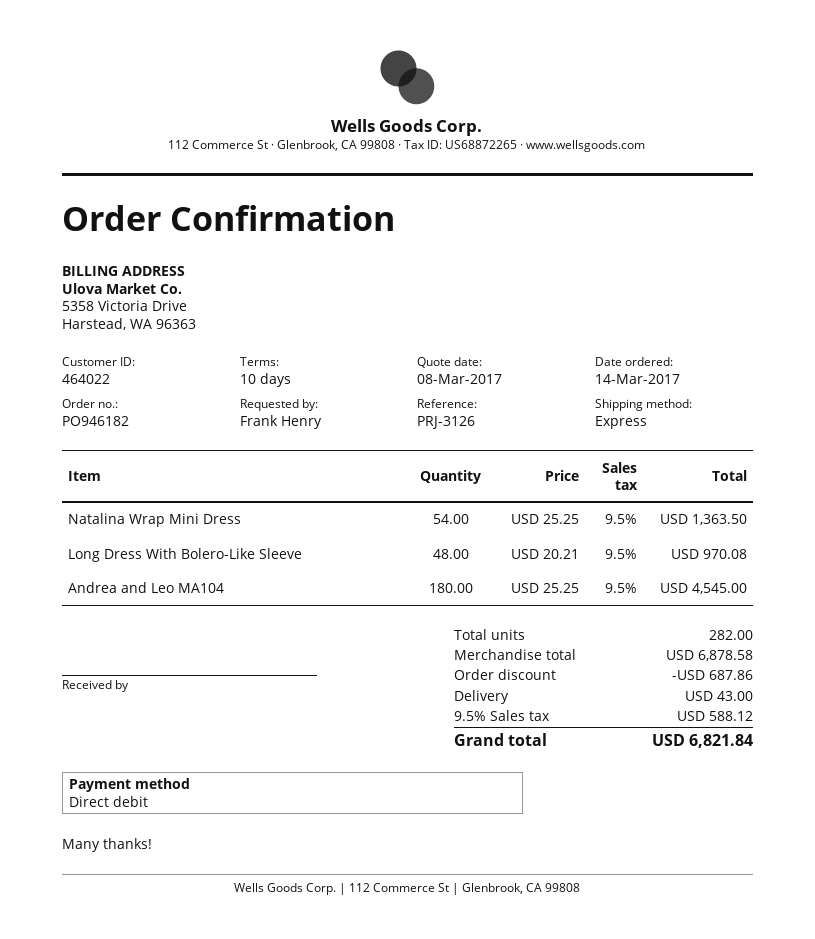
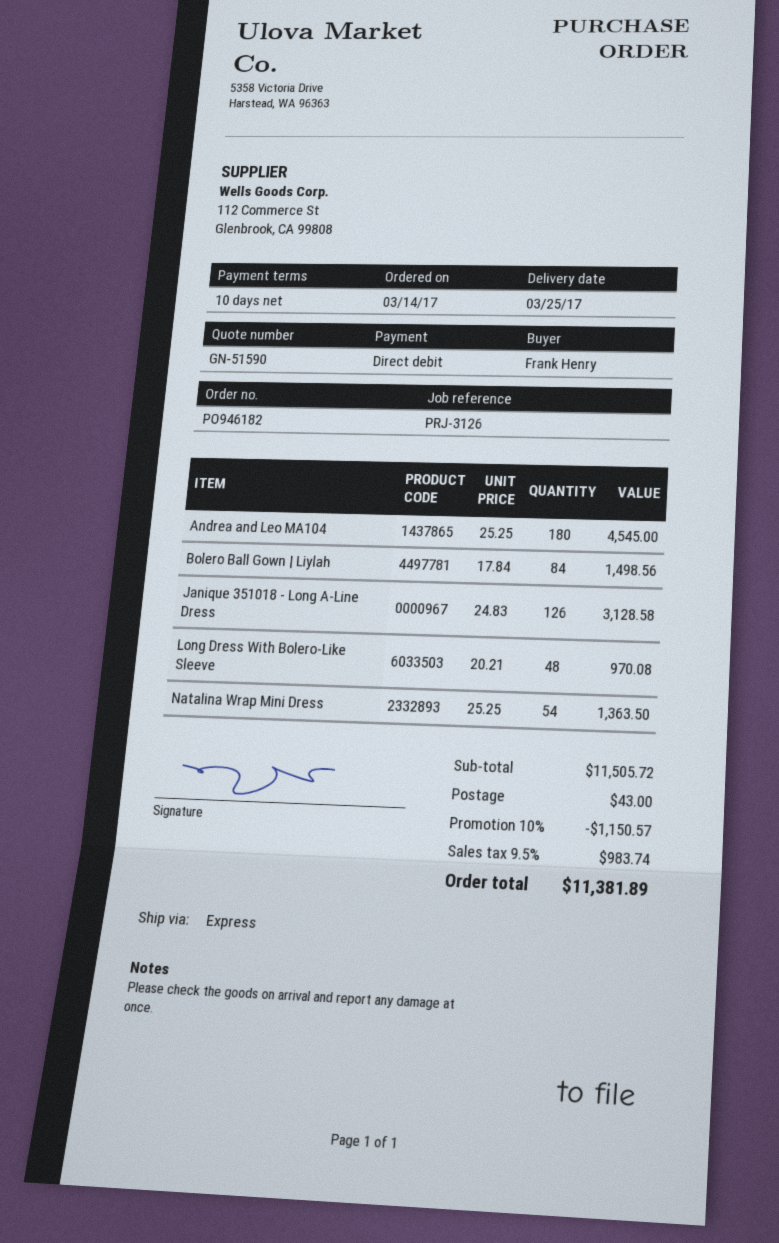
Bolero Ball Gown | Liylah: none -> 84 x 17.84 = 1498.56
Janique 351018 - Long A-Line Dress: none -> 126 x 24.83 = 3128.58
subtotal: 6878.58 -> 11505.72
discount: 687.86 -> 1150.57
tax: 9.5% = 588.12 -> 9.5% = 983.74
total: 6821.84 -> 11381.89

